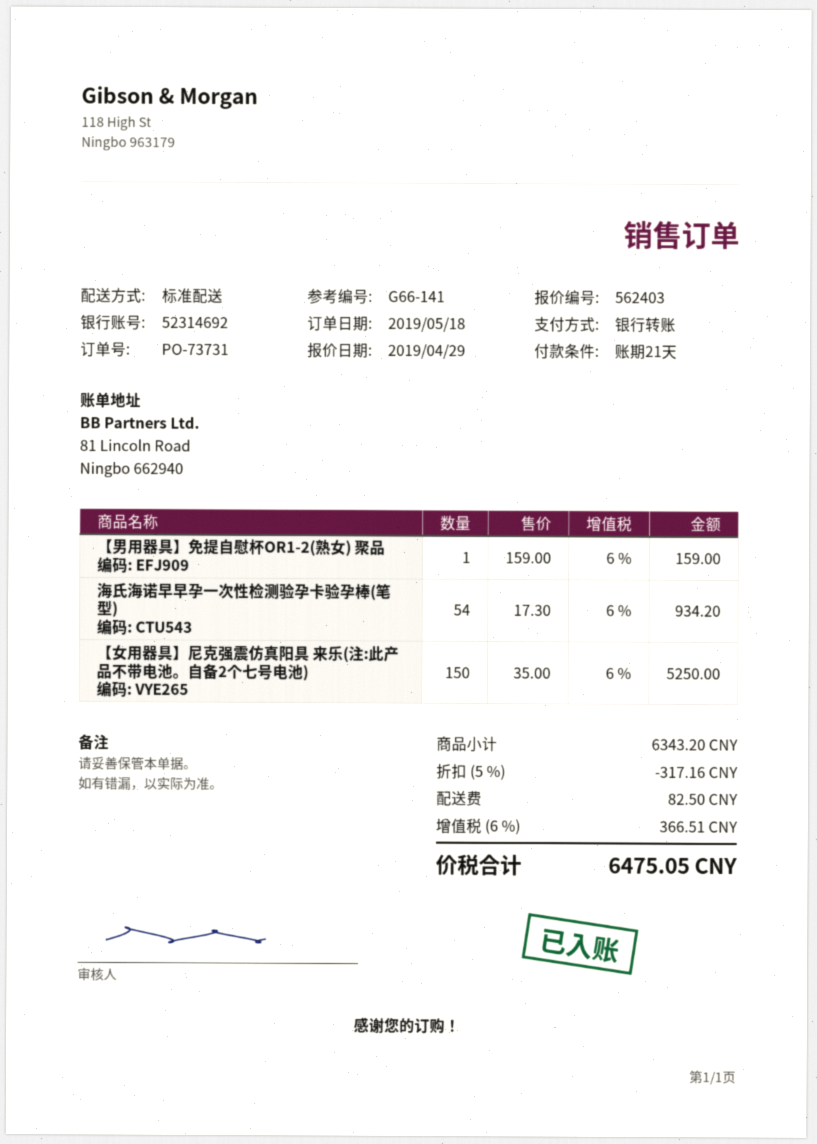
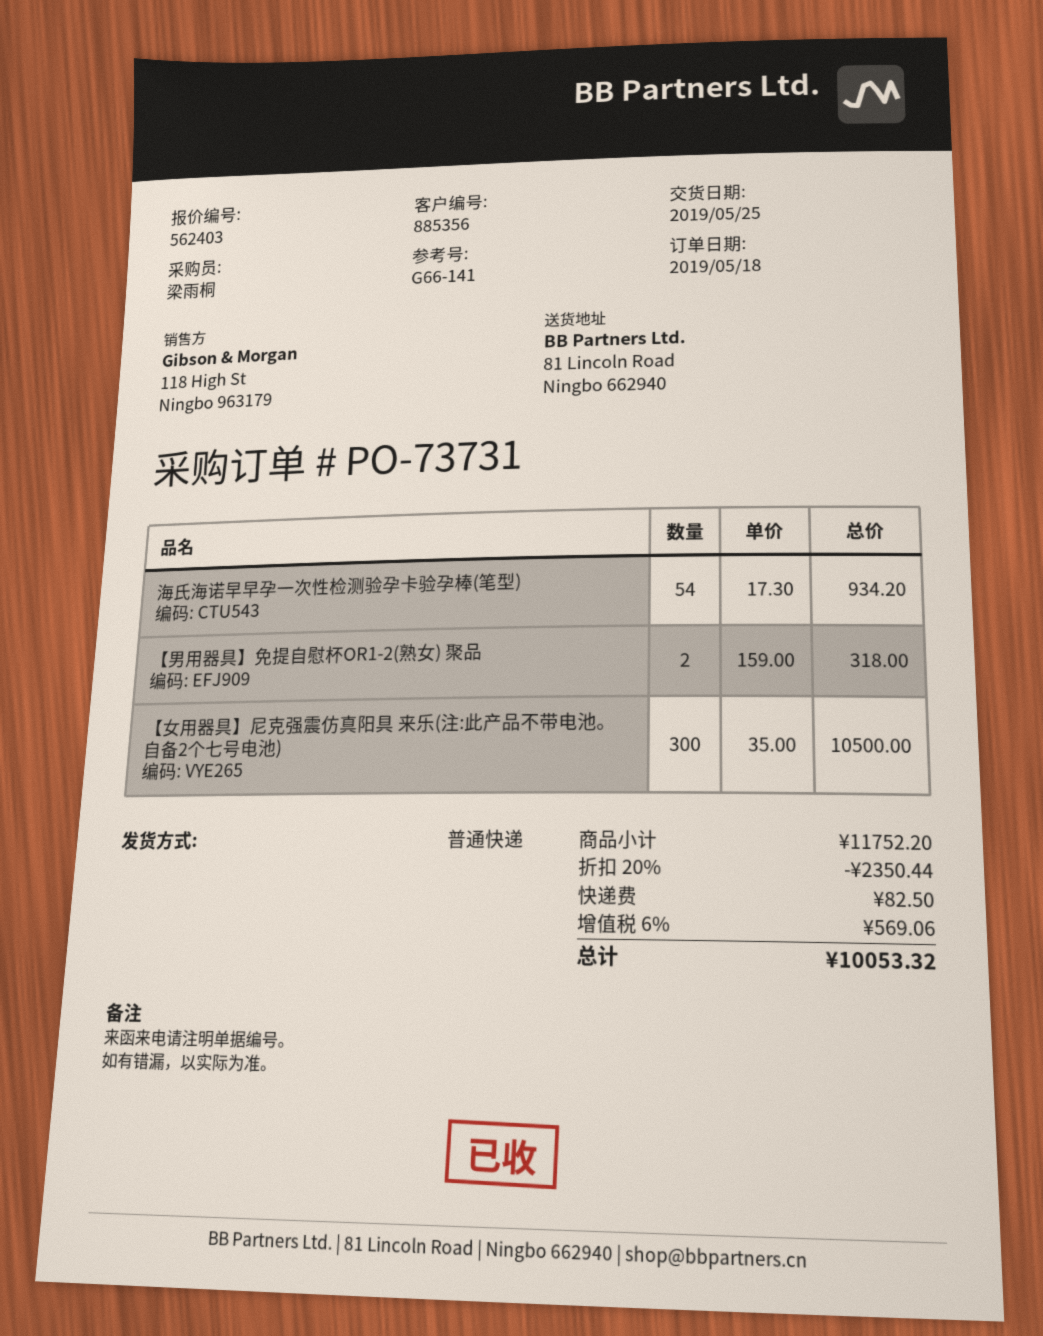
【男用器具】免提自慰杯OR1-2(熟女) 聚品: 1 x 159.00 = 159.00 -> 2 x 159.00 = 318.00
【女用器具】尼克强震仿真阳具 来乐(注:此产品不带电池。自备2个七号电池): 150 x 35.00 = 5250.00 -> 300 x 35.00 = 10500.00
subtotal: 6343.20 -> 11752.20
discount: 5% = 317.16 -> 20% = 2350.44
tax: 6% = 366.51 -> 6% = 569.06
total: 6475.05 -> 10053.32

